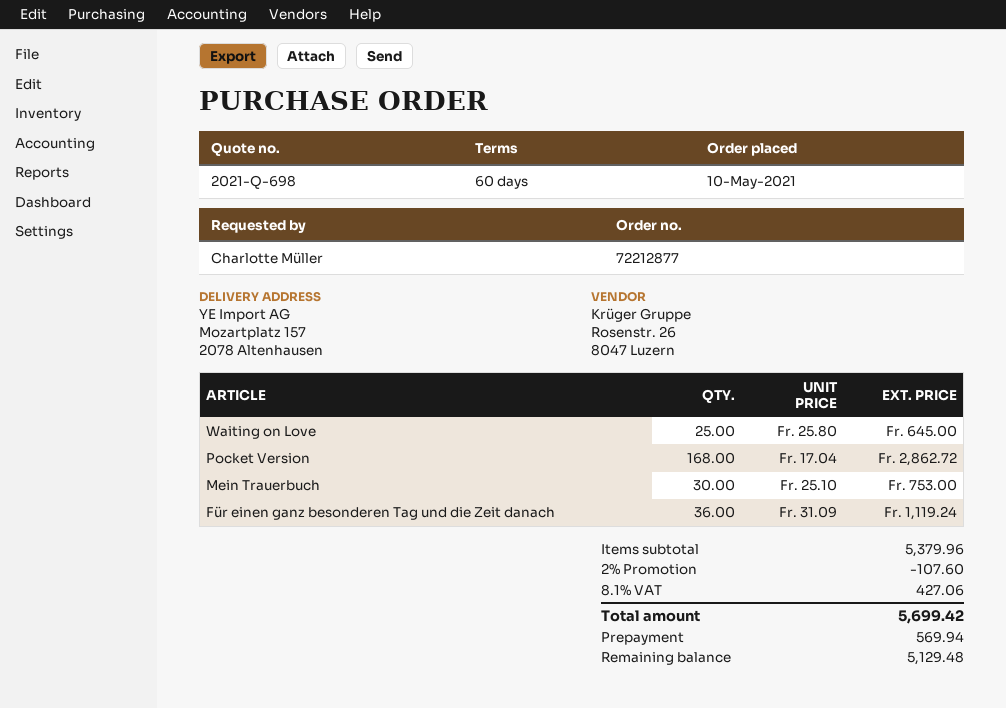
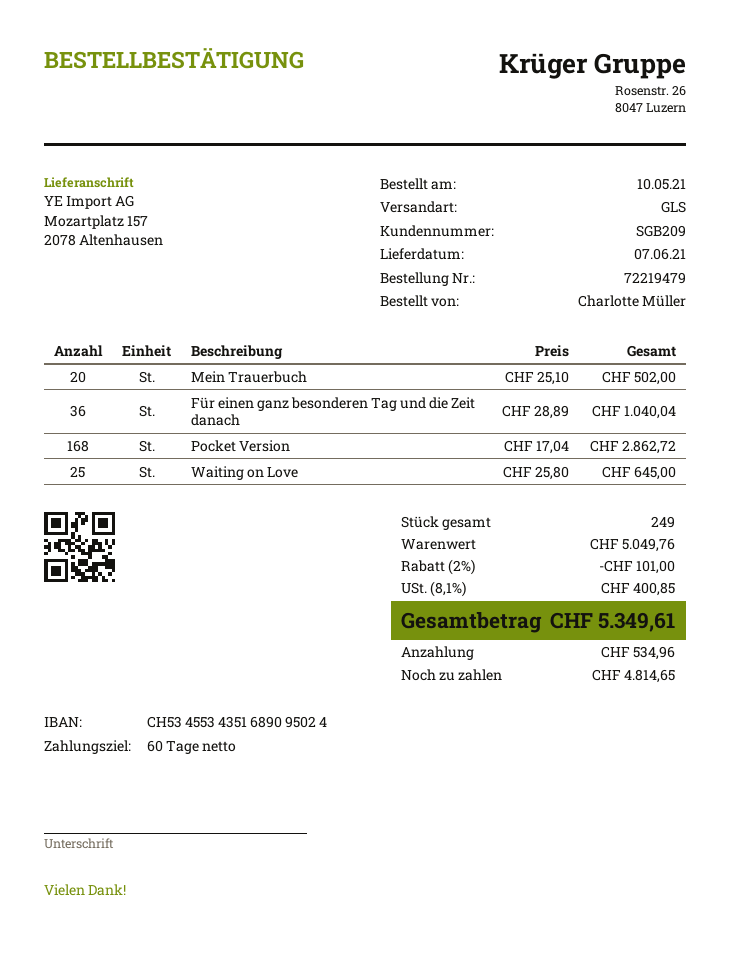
order number: 72212877 -> 72219479
Mein Trauerbuch: 30 x 25.10 = 753.00 -> 20 x 25.10 = 502.00
Für einen ganz besonderen Tag und die Zeit danach: 36 x 31.09 = 1119.24 -> 36 x 28.89 = 1040.04
subtotal: 5379.96 -> 5049.76
discount: 2% = 107.60 -> 2% = 101.00
tax: 8.1% = 427.06 -> 8.1% = 400.85
total: 5699.42 -> 5349.61
deposit: 569.94 -> 534.96
balance: 5129.48 -> 4814.65

